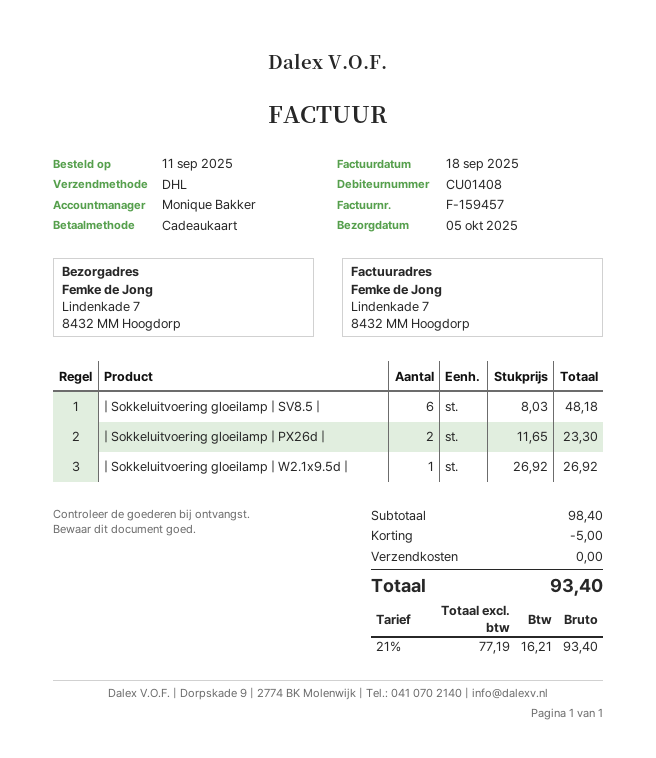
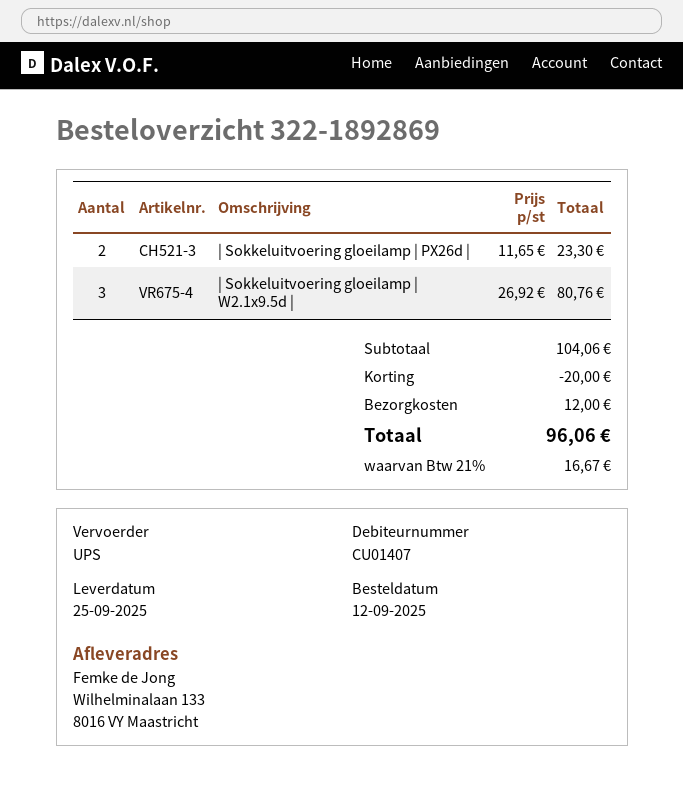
order date: 2025-09-11 -> 2025-09-12
delivery date: 2025-10-05 -> 2025-09-25
customer number: CU01408 -> CU01407
shipping method: DHL -> UPS
ship to: Lindenkade 7, 8432 MM Hoogdorp -> Wilhelminalaan 133, 8016 VY Maastricht
| Sokkeluitvoering gloeilamp | SV8.5 |: 6 x 8.03 = 48.18 -> none
| Sokkeluitvoering gloeilamp | W2.1x9.5d |: 1 x 26.92 = 26.92 -> 3 x 26.92 = 80.76
subtotal: 98.40 -> 104.06
discount: 5.00 -> 20.00
shipping: 0.00 -> 12.00
tax: 21% = 16.21 -> 21% = 16.67
total: 93.40 -> 96.06

